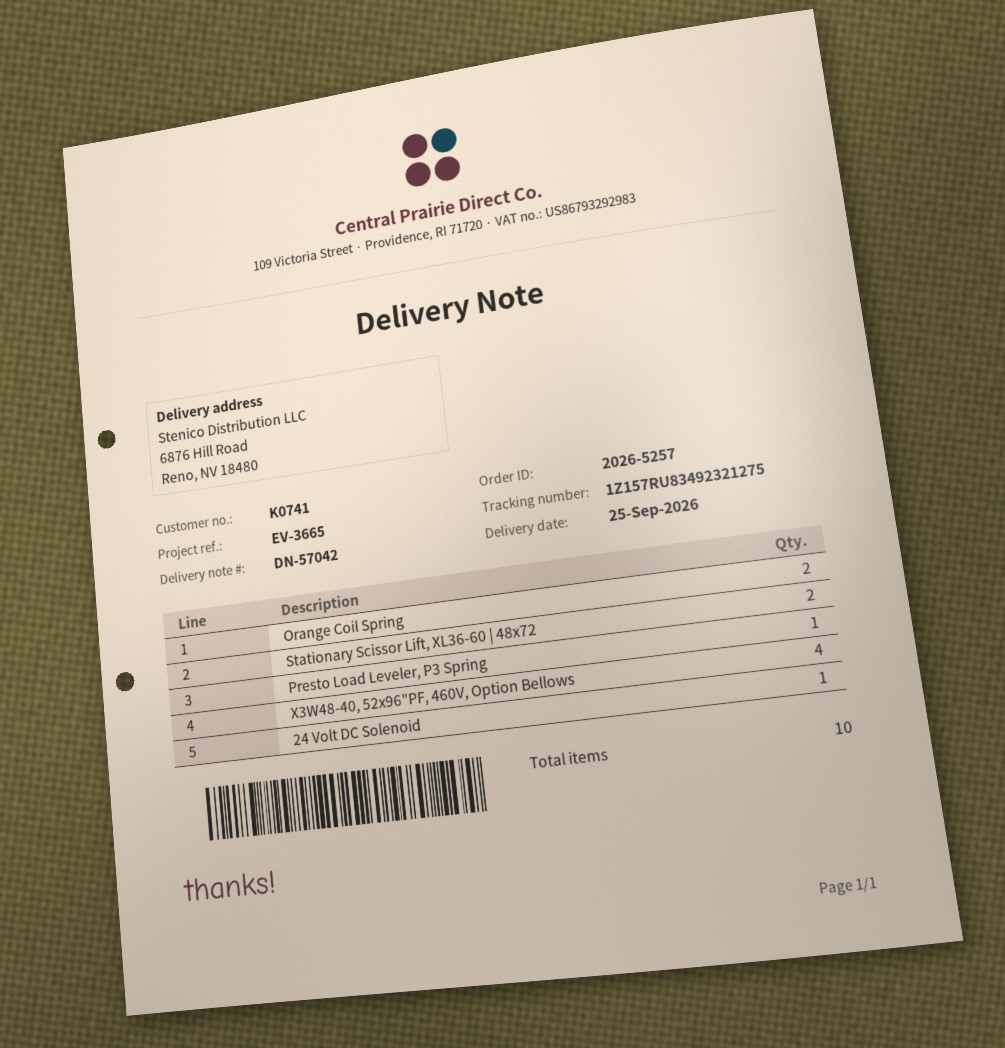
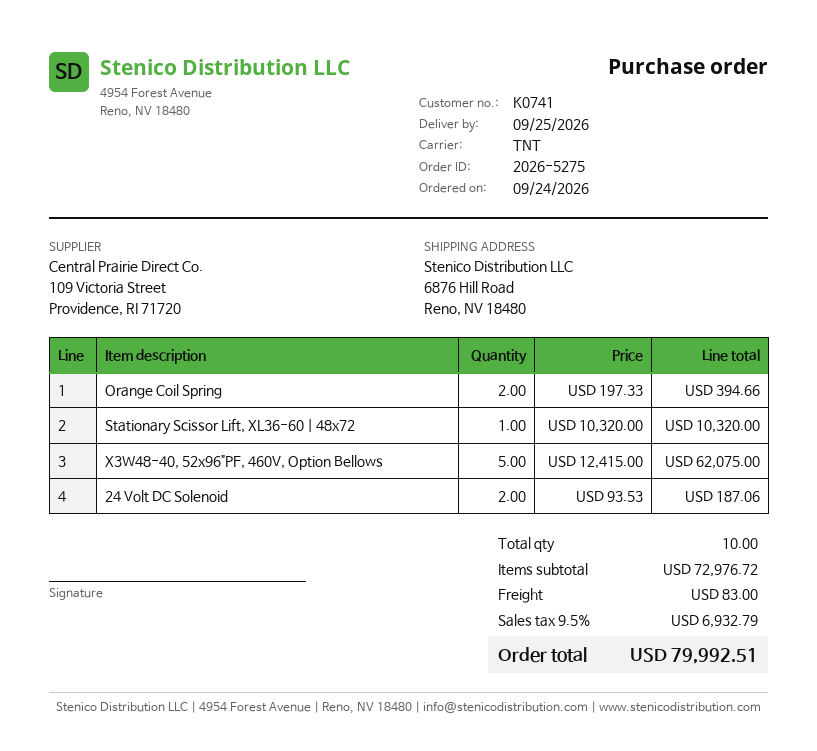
order number: 2026-5257 -> 2026-5275
Stationary Scissor Lift, XL36-60 | 48x72: 2 -> 1
Presto Load Leveler, P3 Spring: 1 -> none
X3W48-40, 52x96"PF, 460V, Option Bellows: 4 -> 5
24 Volt DC Solenoid: 1 -> 2

